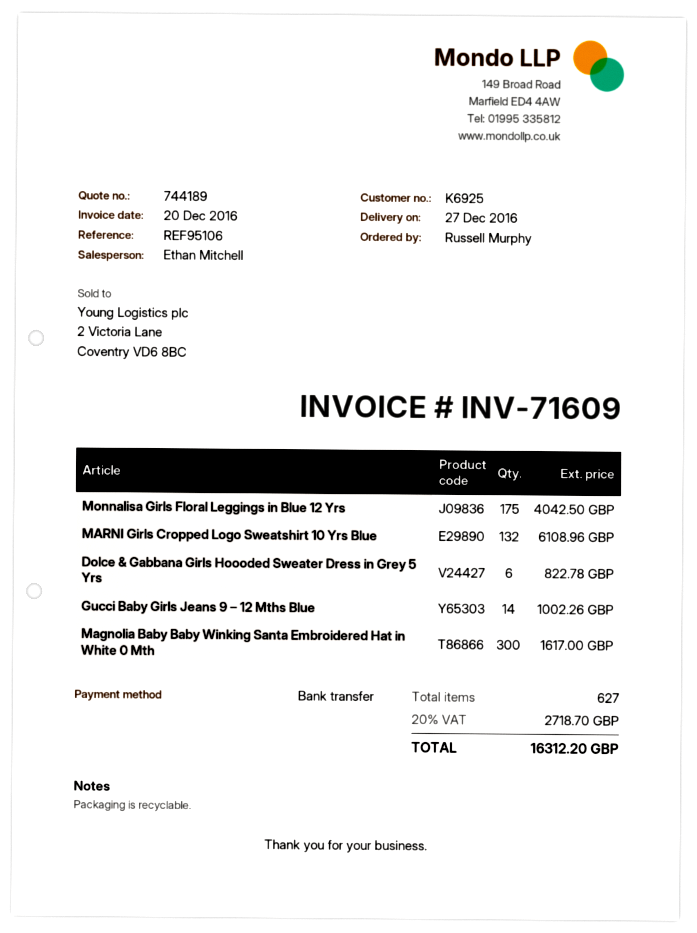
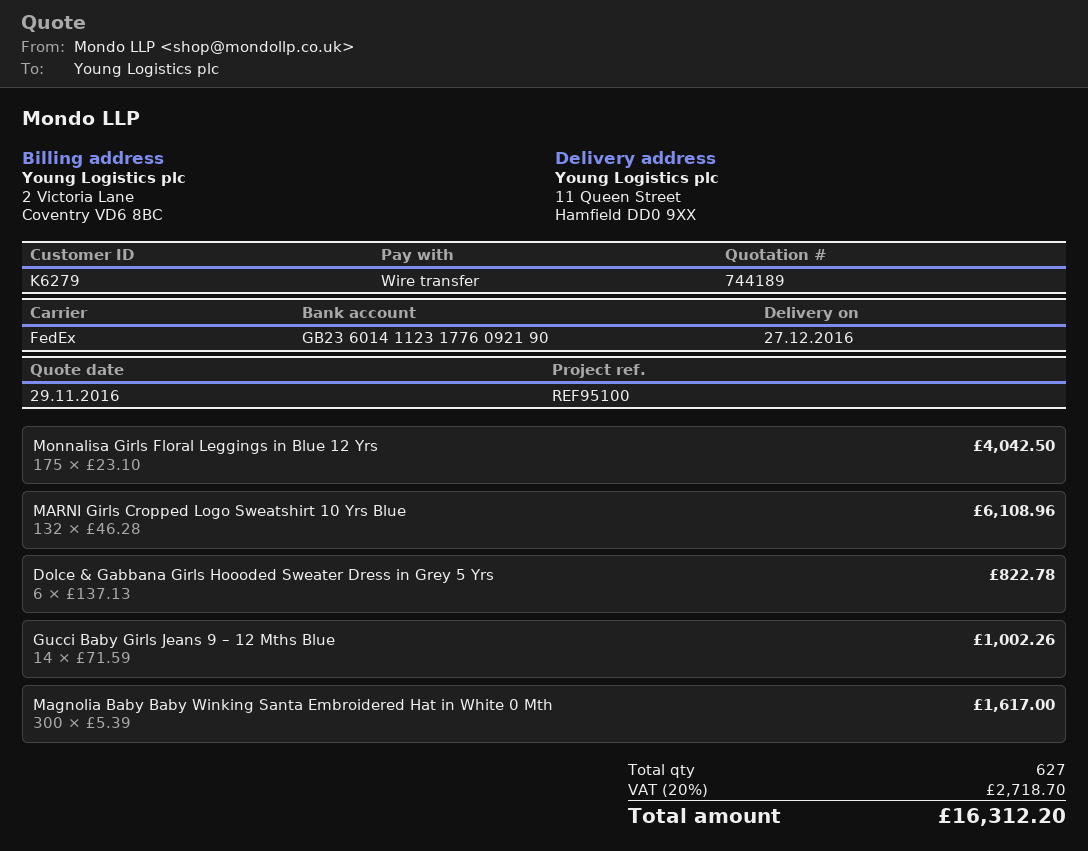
customer number: K6925 -> K6279
reference: REF95106 -> REF95100

